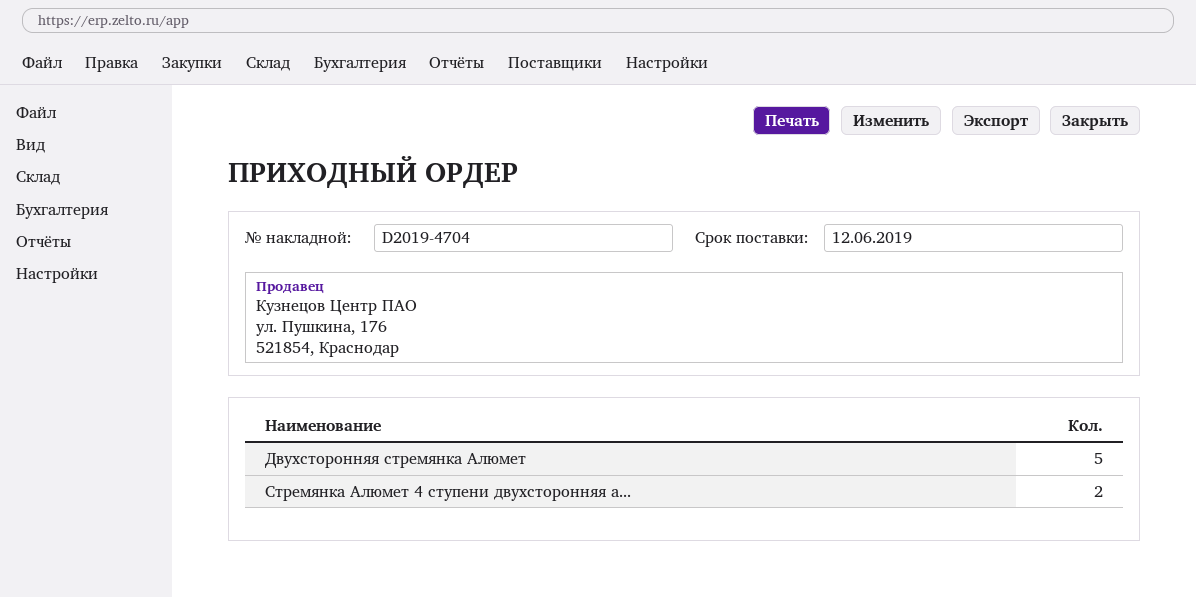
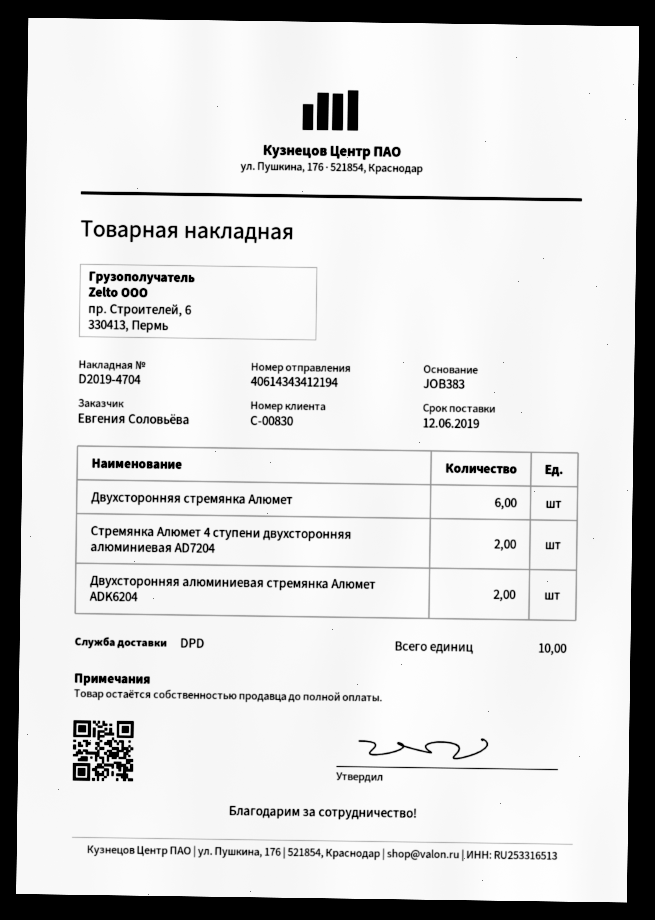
Двухсторонняя стремянка Алюмет: 5 -> 6
Двухсторонняя алюминиевая стремянка Алюмет ADK6204: none -> 2

